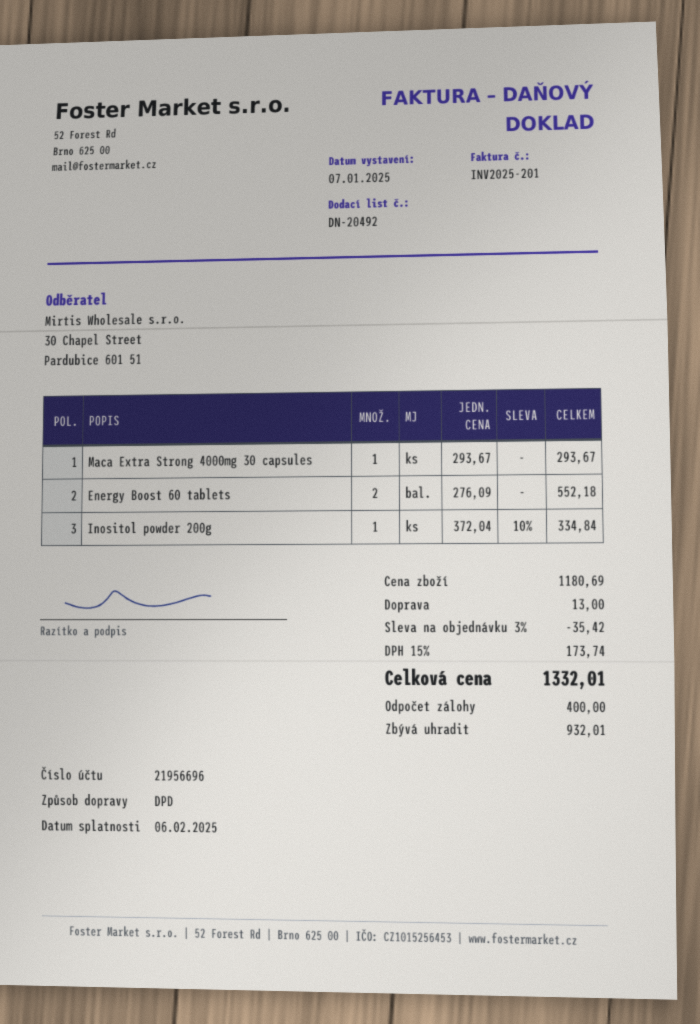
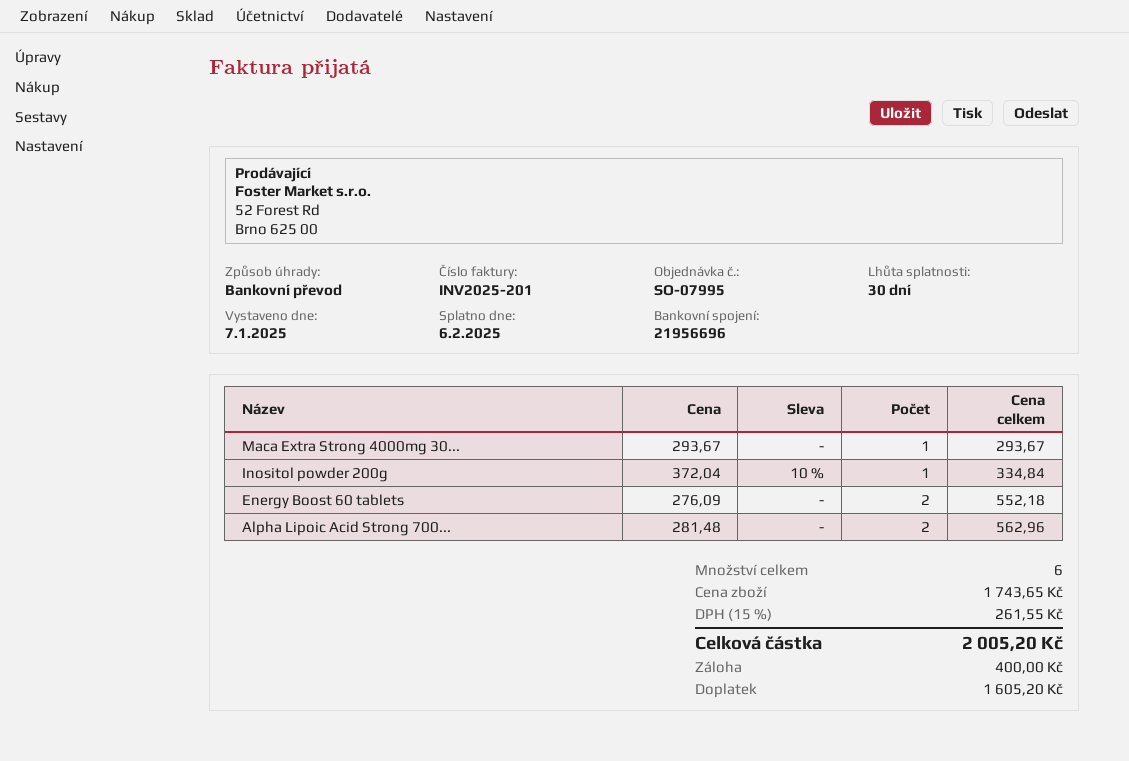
Alpha Lipoic Acid Strong 700...: none -> 2 x 281.48 = 562.96
subtotal: 1180.69 -> 1743.65
discount: 3% = 35.42 -> none
shipping: 13.00 -> none
tax: 15% = 173.74 -> 15% = 261.55
total: 1332.01 -> 2005.20
balance: 932.01 -> 1605.20

